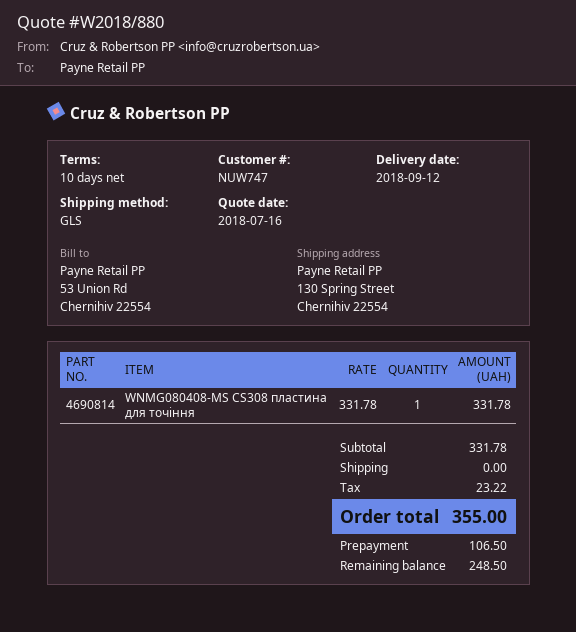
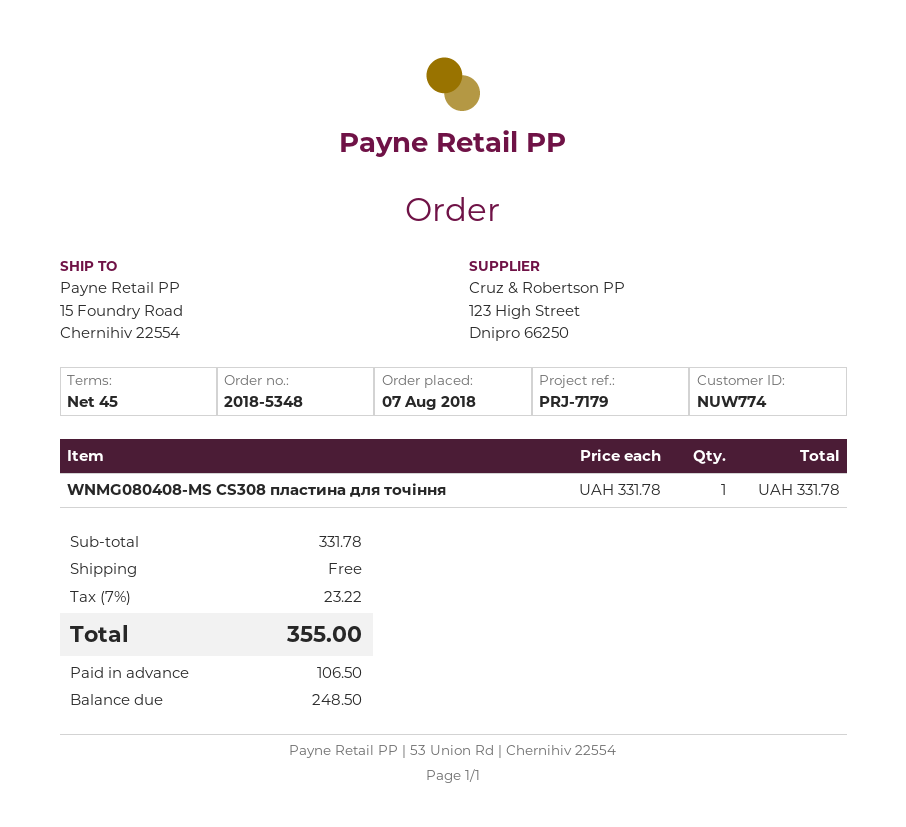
payment terms: 10 days -> 45 days
customer number: NUW747 -> NUW774
ship to: 130 Spring Street, Chernihiv 22554 -> 15 Foundry Road, Chernihiv 22554

